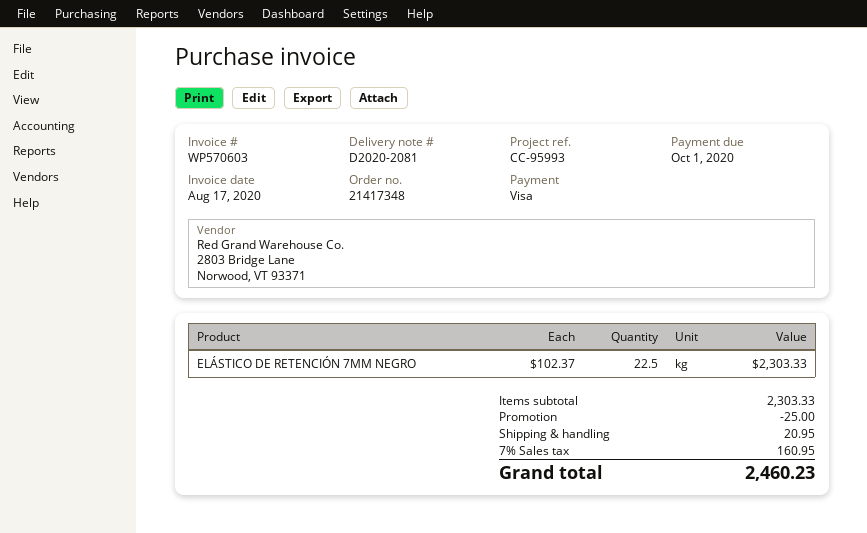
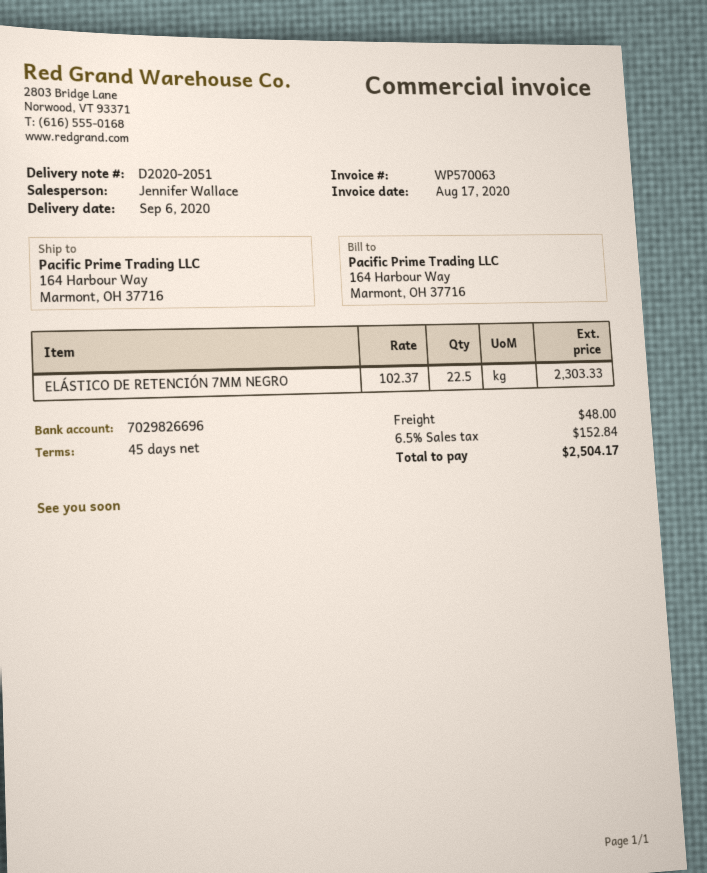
delivery note number: D2020-2081 -> D2020-2051
invoice number: WP570603 -> WP570063
discount: 25.00 -> none
shipping: 20.95 -> 48.00
tax: 7% = 160.95 -> 6.5% = 152.84
total: 2460.23 -> 2504.17

